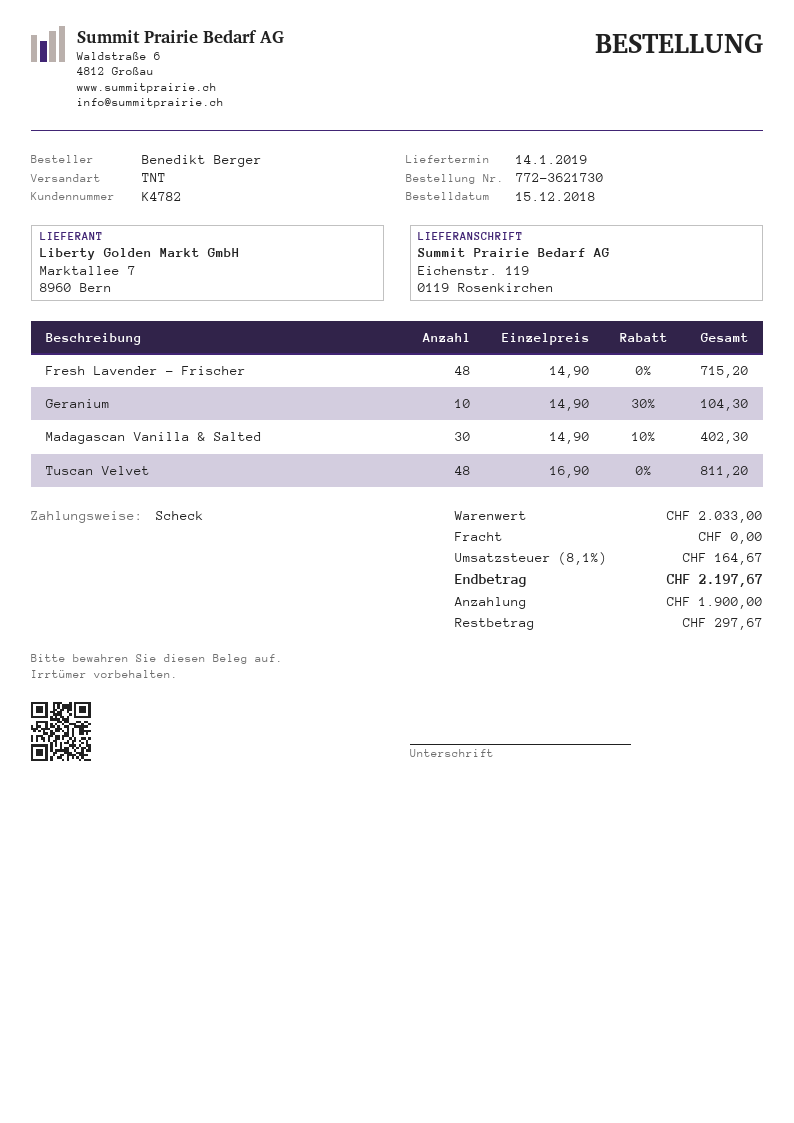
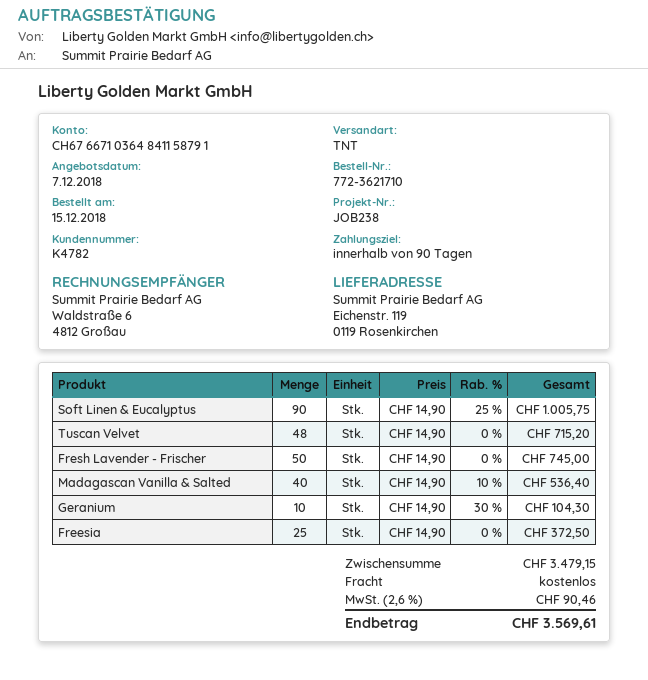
order number: 772-3621730 -> 772-3621710
Fresh Lavender - Frischer: 48 x 14.90 = 715.20 -> 50 x 14.90 = 745.00
Madagascan Vanilla & Salted: 30 x 14.90 - 10% = 402.30 -> 40 x 14.90 - 10% = 536.40
Tuscan Velvet: 48 x 16.90 = 811.20 -> 48 x 14.90 = 715.20
Soft Linen & Eucalyptus: none -> 90 x 14.90 - 25% = 1005.75
Freesia: none -> 25 x 14.90 = 372.50
subtotal: 2033.00 -> 3479.15
tax: 8.1% = 164.67 -> 2.6% = 90.46
total: 2197.67 -> 3569.61

